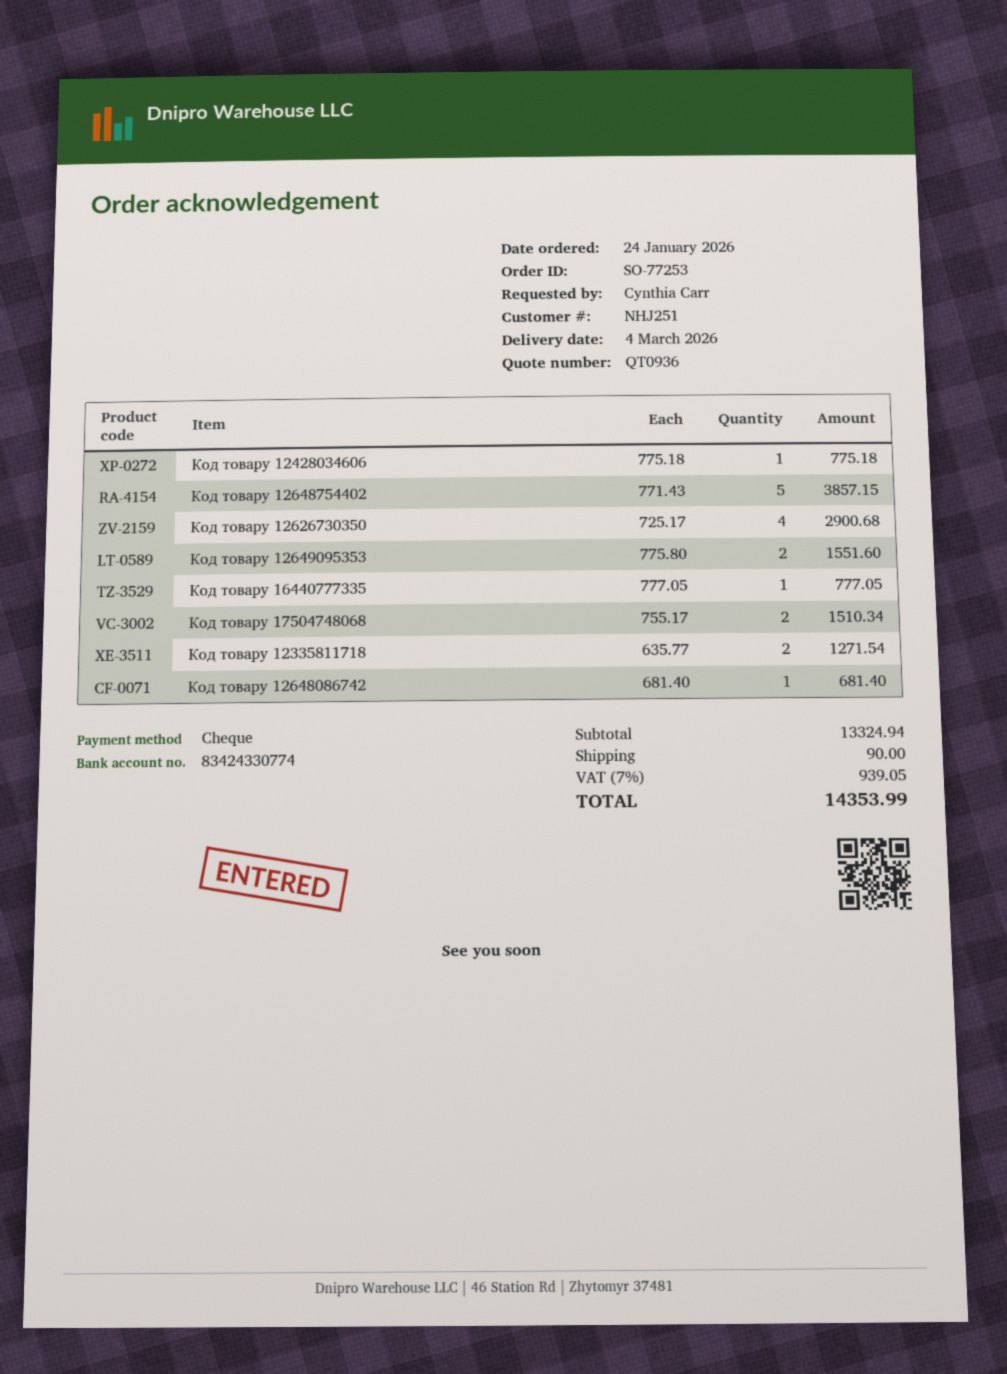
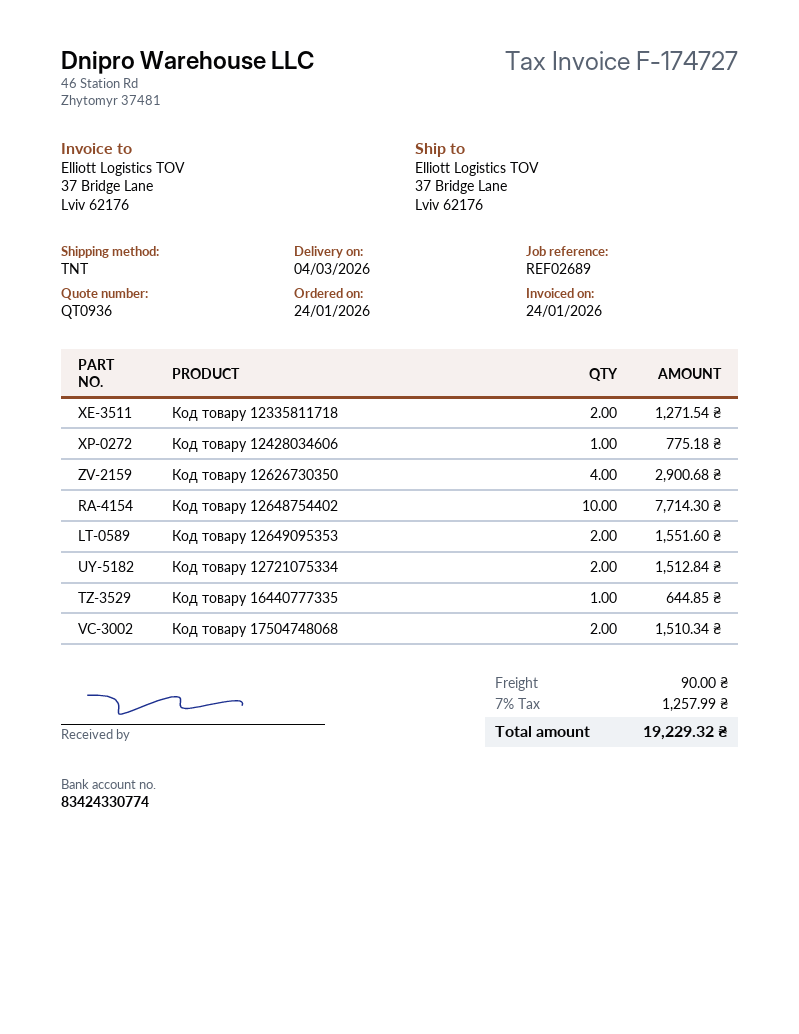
Код товару 12648754402: 5 for 3857.15 -> 10 for 7714.30
Код товару 16440777335: 1 for 777.05 -> 1 for 644.85
Код товару 12648086742: 1 for 681.40 -> none
Код товару 12721075334: none -> 2 for 1512.84
tax: 7% = 939.05 -> 7% = 1257.99
total: 14353.99 -> 19229.32

